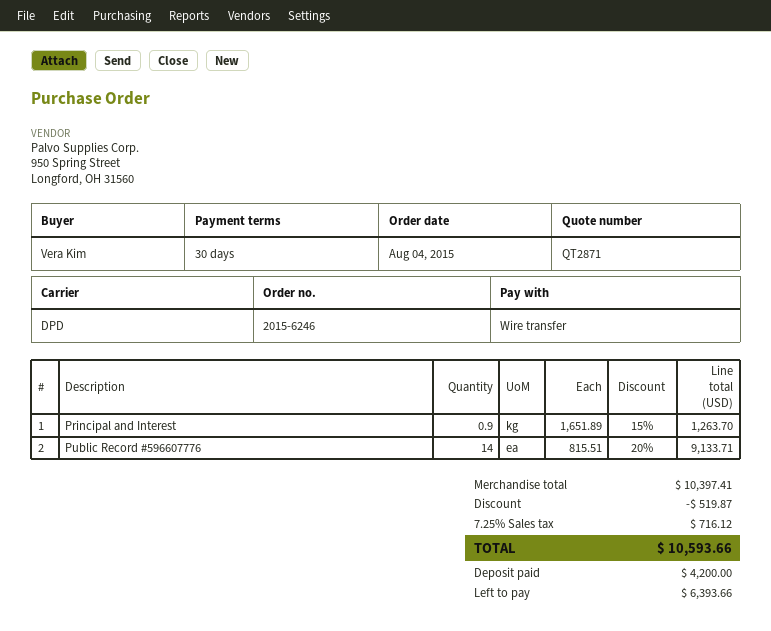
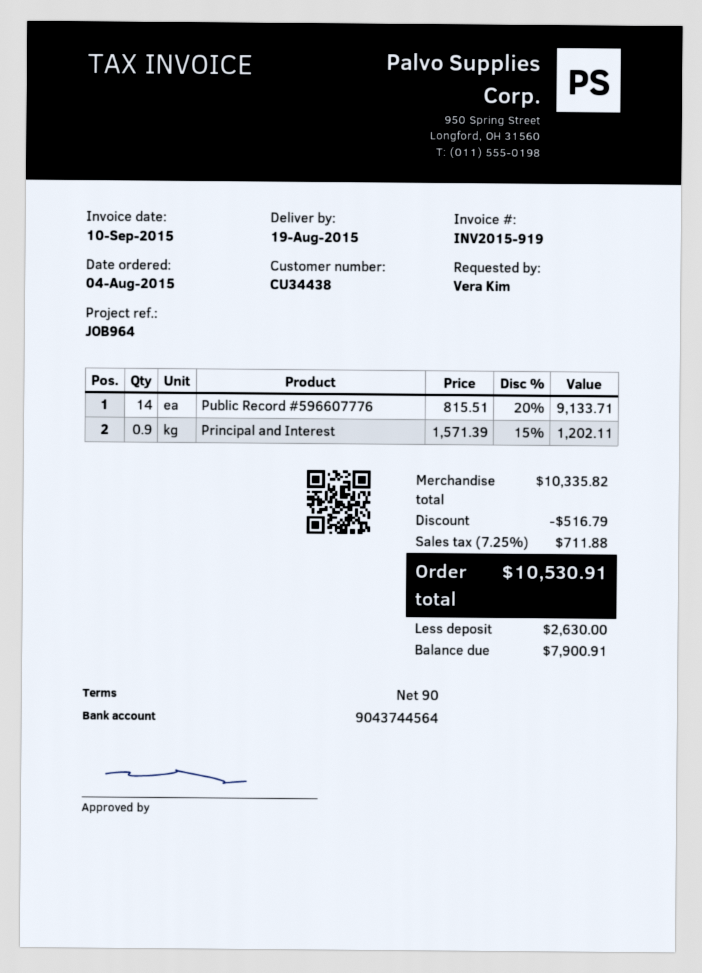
payment terms: 30 days -> 90 days
Principal and Interest: 0.9 x 1651.89 - 15% = 1263.70 -> 0.9 x 1571.39 - 15% = 1202.11
subtotal: 10397.41 -> 10335.82
discount: 519.87 -> 516.79
tax: 7.25% = 716.12 -> 7.25% = 711.88
total: 10593.66 -> 10530.91
deposit: 4200.00 -> 2630.00
balance: 6393.66 -> 7900.91

